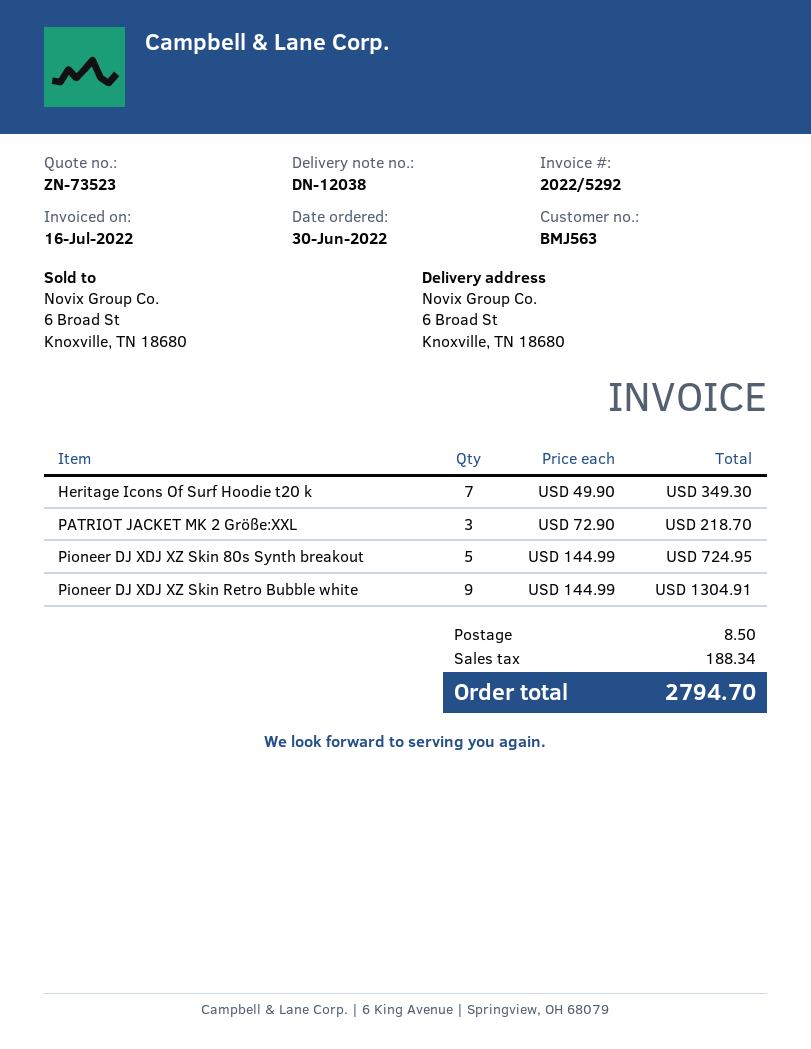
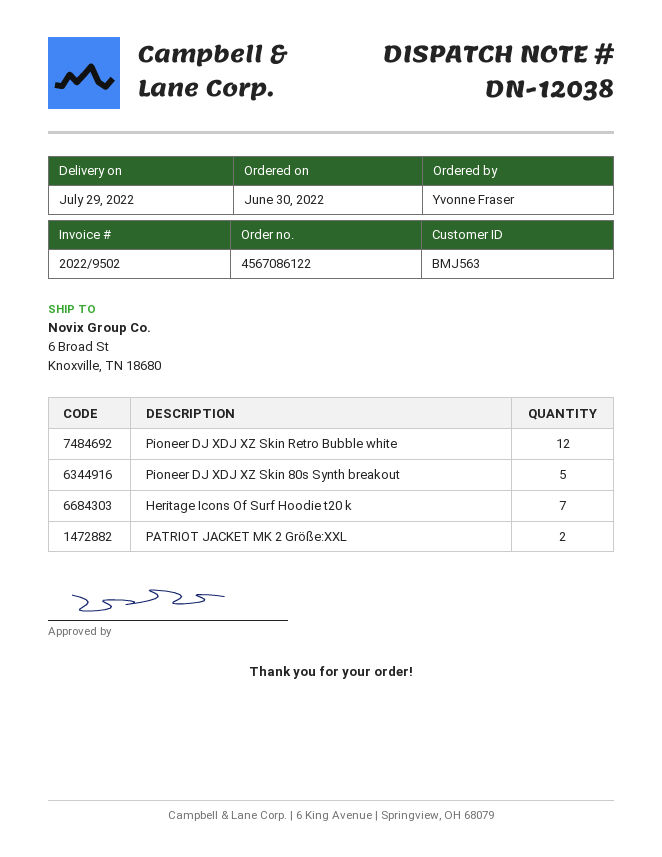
invoice number: 2022/5292 -> 2022/9502
PATRIOT JACKET MK 2 Größe:XXL: 3 -> 2
Pioneer DJ XDJ XZ Skin Retro Bubble white: 9 -> 12

